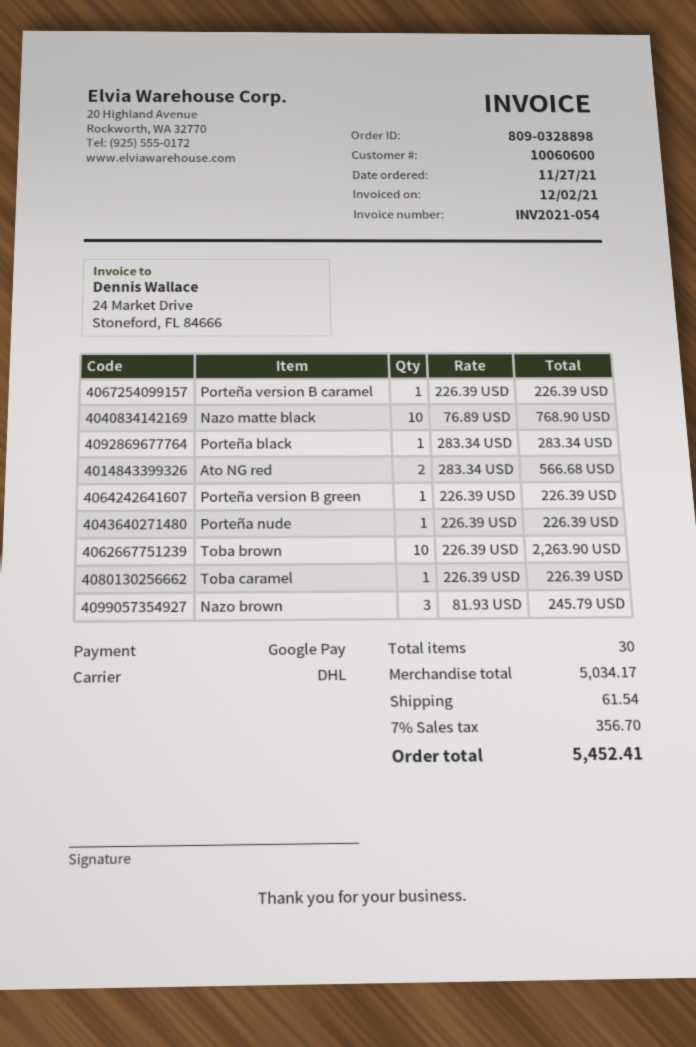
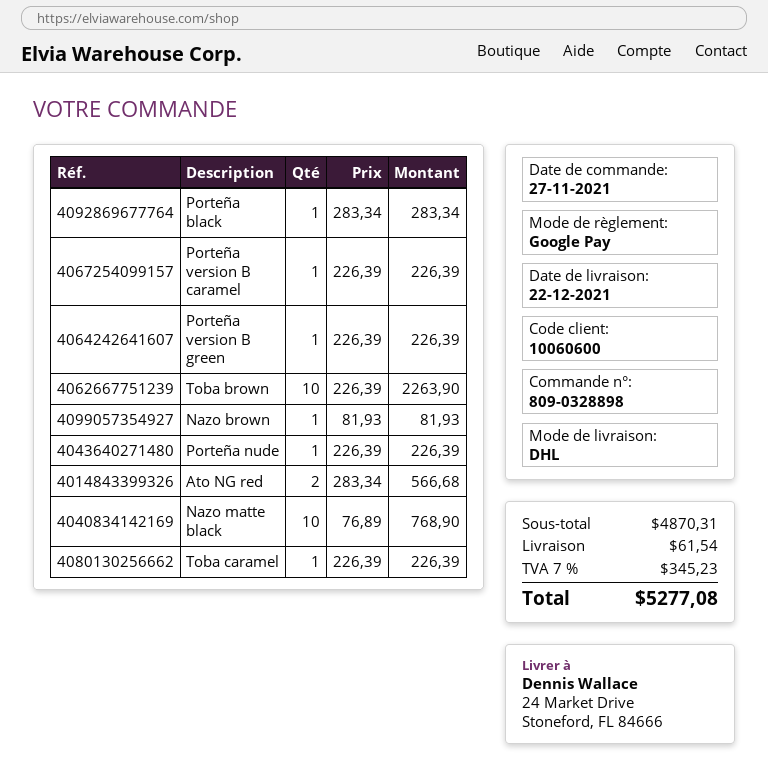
Nazo brown: 3 x 81.93 = 245.79 -> 1 x 81.93 = 81.93
subtotal: 5034.17 -> 4870.31
tax: 7% = 356.70 -> 7% = 345.23
total: 5452.41 -> 5277.08

